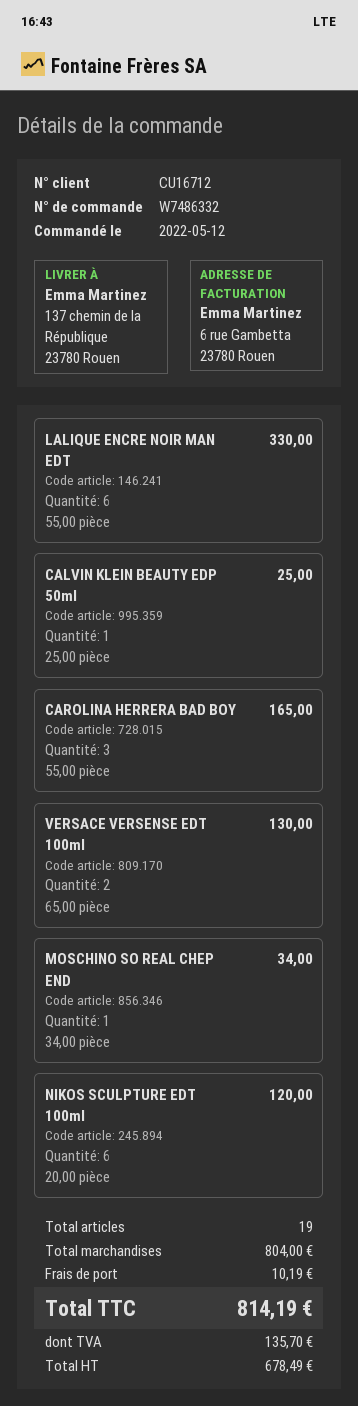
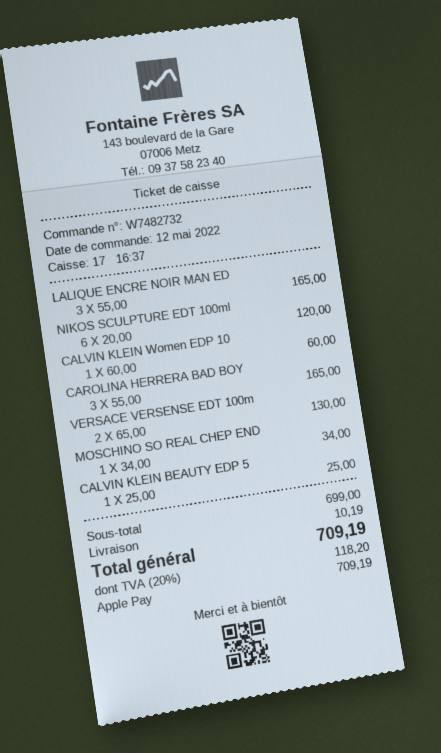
order number: W7486332 -> W7482732
LALIQUE ENCRE NOIR MAN EDT: 6 x 55.00 = 330.00 -> 3 x 55.00 = 165.00
CALVIN KLEIN Women EDP 10: none -> 1 x 60.00 = 60.00
subtotal: 804.00 -> 699.00
tax: 135.70 -> 118.20
total: 814.19 -> 709.19

